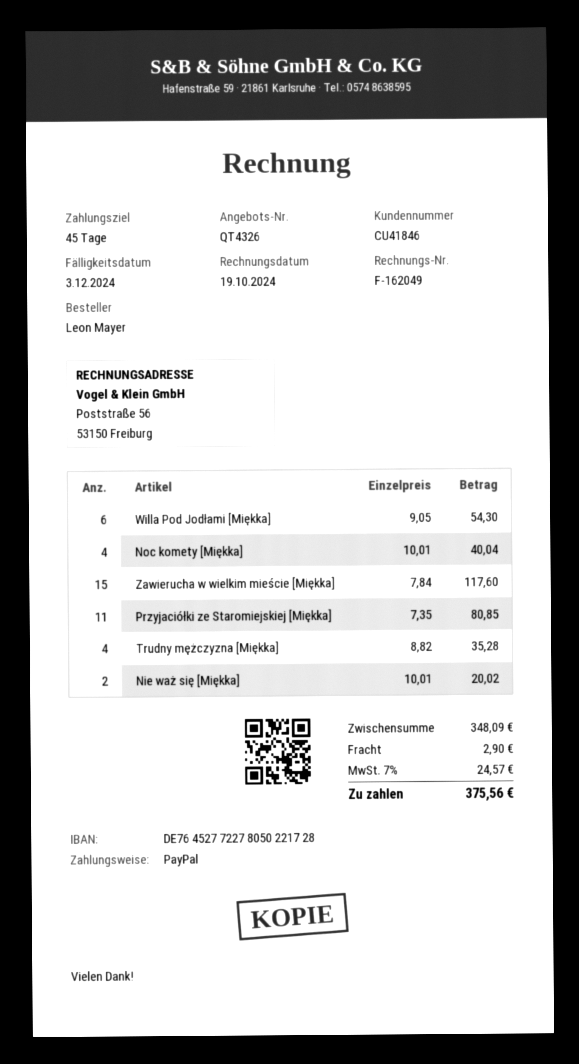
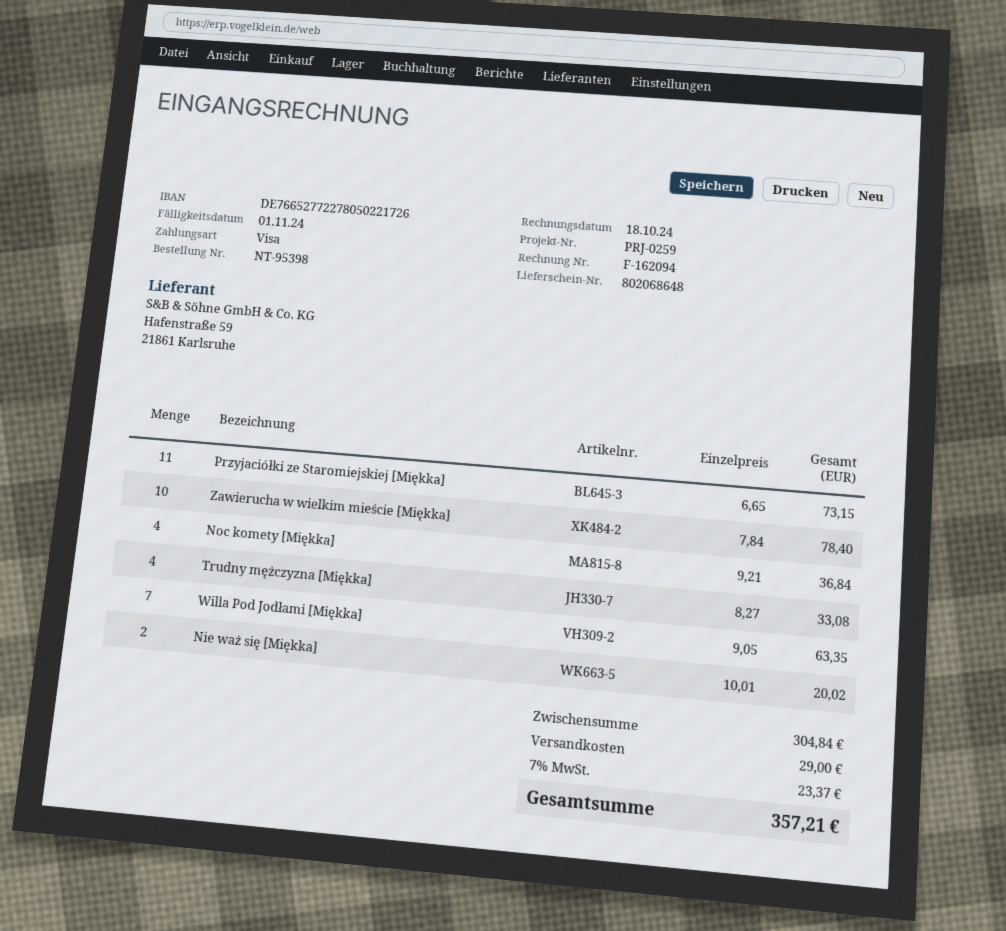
invoice number: F-162049 -> F-162094
invoice date: 2024-10-19 -> 2024-10-18
due date: 2024-12-03 -> 2024-11-01
payment method: PayPal -> Visa
bank account: DE76452772278050221728 -> DE76652772278050221726
Willa Pod Jodłami [Miękka]: 6 x 9.05 = 54.30 -> 7 x 9.05 = 63.35
Noc komety [Miękka]: 4 x 10.01 = 40.04 -> 4 x 9.21 = 36.84
Zawierucha w wielkim mieście [Miękka]: 15 x 7.84 = 117.60 -> 10 x 7.84 = 78.40
Przyjaciółki ze Staromiejskiej [Miękka]: 11 x 7.35 = 80.85 -> 11 x 6.65 = 73.15
Trudny mężczyzna [Miękka]: 4 x 8.82 = 35.28 -> 4 x 8.27 = 33.08
subtotal: 348.09 -> 304.84
shipping: 2.90 -> 29.00
tax: 7% = 24.57 -> 7% = 23.37
total: 375.56 -> 357.21

